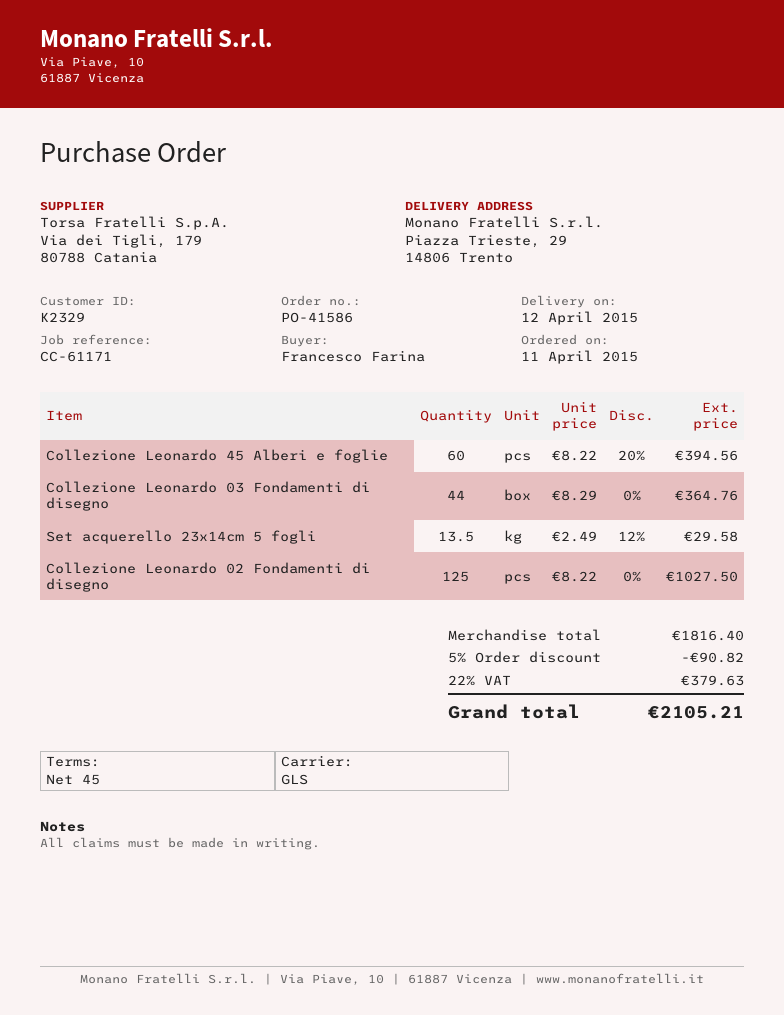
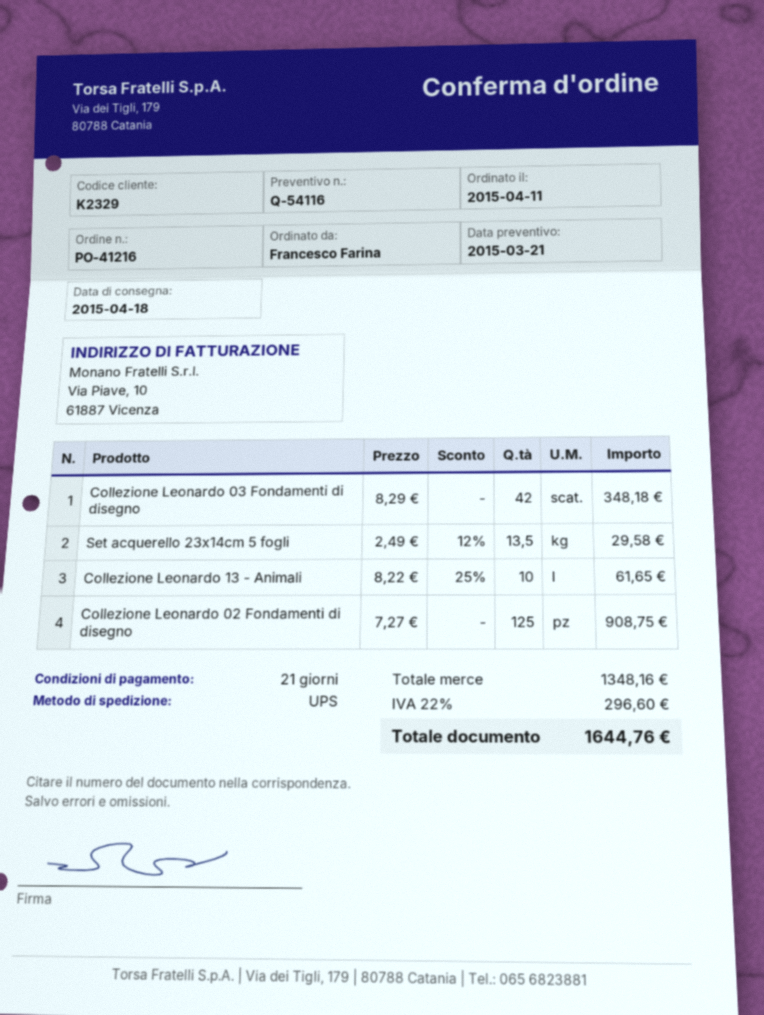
order number: PO-41586 -> PO-41216
delivery date: 2015-04-12 -> 2015-04-18
payment terms: 45 days -> 21 days
shipping method: GLS -> UPS
Collezione Leonardo 45 Alberi e foglie: 60 x 8.22 - 20% = 394.56 -> none
Collezione Leonardo 03 Fondamenti di disegno: 44 x 8.29 = 364.76 -> 42 x 8.29 = 348.18
Collezione Leonardo 02 Fondamenti di disegno: 125 x 8.22 = 1027.50 -> 125 x 7.27 = 908.75
Collezione Leonardo 13 - Animali: none -> 10 x 8.22 - 25% = 61.65
subtotal: 1816.40 -> 1348.16
discount: 5% = 90.82 -> none
tax: 22% = 379.63 -> 22% = 296.60
total: 2105.21 -> 1644.76

